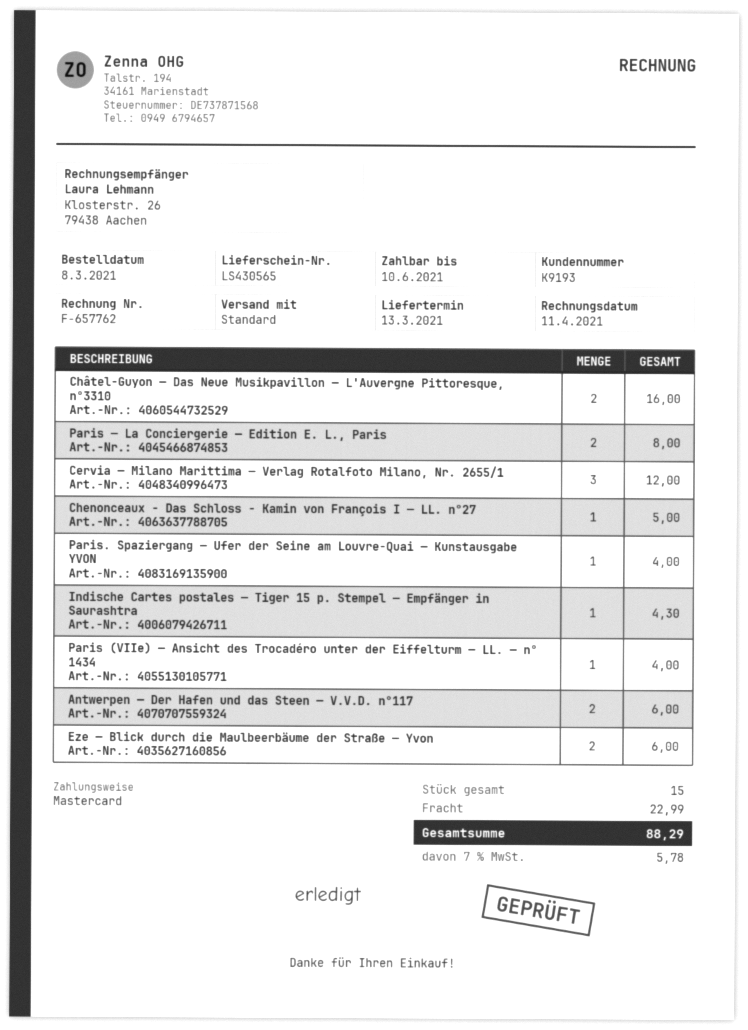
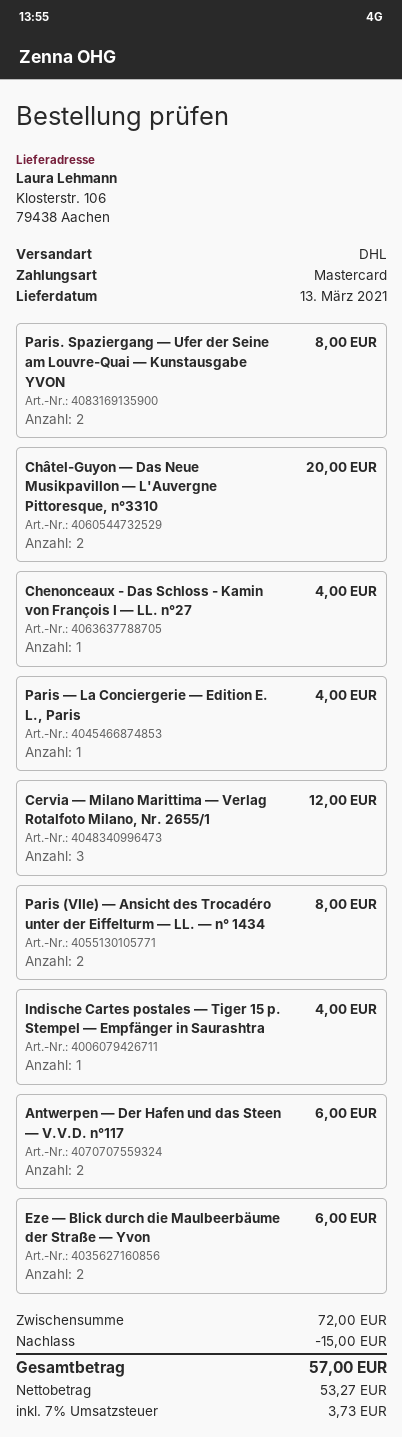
shipping method: standard -> DHL
Châtel-Guyon — Das Neue Musikpavillon — L'Auvergne Pittoresque, n°3310: 2 for 16.00 -> 2 for 20.00
Paris — La Conciergerie — Edition E. L., Paris: 2 for 8.00 -> 1 for 4.00
Chenonceaux - Das Schloss - Kamin von François I — LL. n°27: 1 for 5.00 -> 1 for 4.00
Paris. Spaziergang — Ufer der Seine am Louvre-Quai — Kunstausgabe YVON: 1 for 4.00 -> 2 for 8.00
Indische Cartes postales — Tiger 15 p. Stempel — Empfänger in Saurashtra: 1 for 4.30 -> 1 for 4.00
Paris (VIIe) — Ansicht des Trocadéro unter der Eiffelturm — LL. — n° 1434: 1 for 4.00 -> 2 for 8.00
discount: none -> 15.00
shipping: 22.99 -> none
tax: 7% = 5.78 -> 7% = 3.73
total: 88.29 -> 57.00

